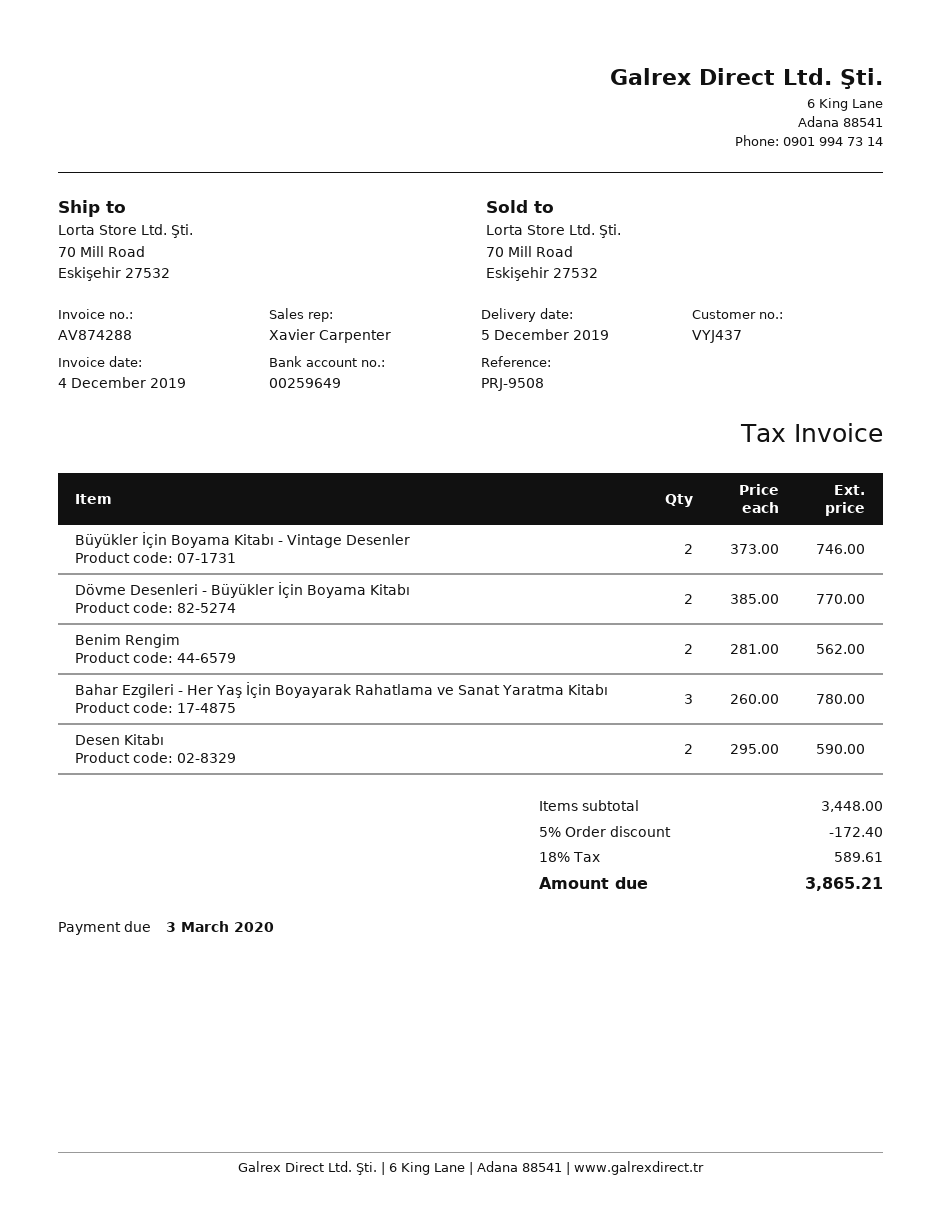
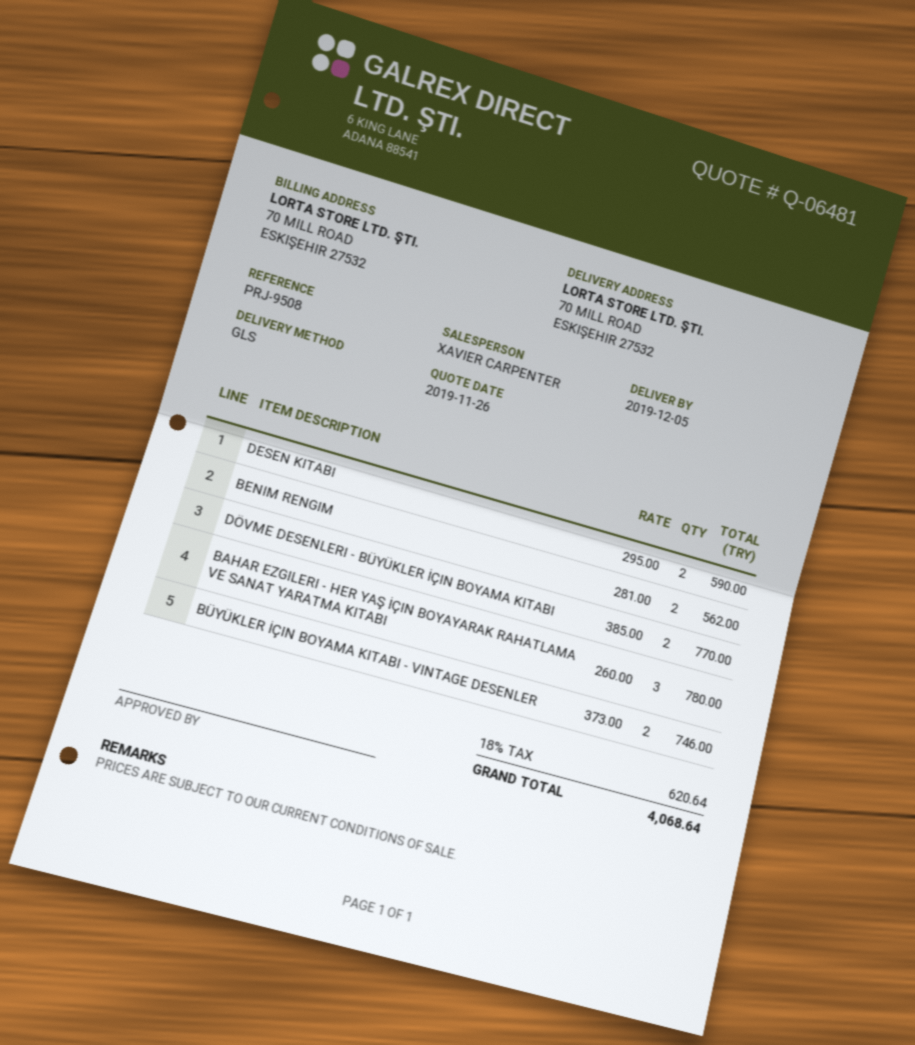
discount: 5% = 172.40 -> none
tax: 18% = 589.61 -> 18% = 620.64
total: 3865.21 -> 4068.64

